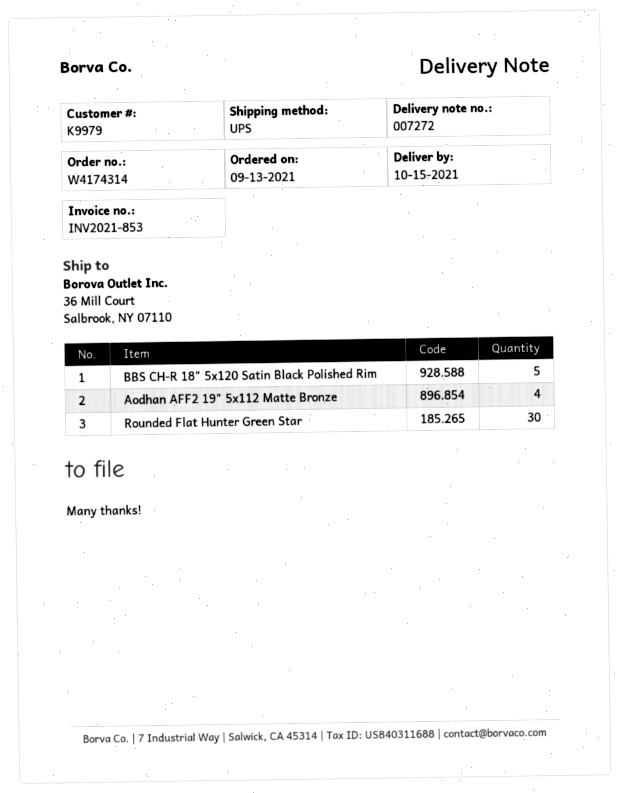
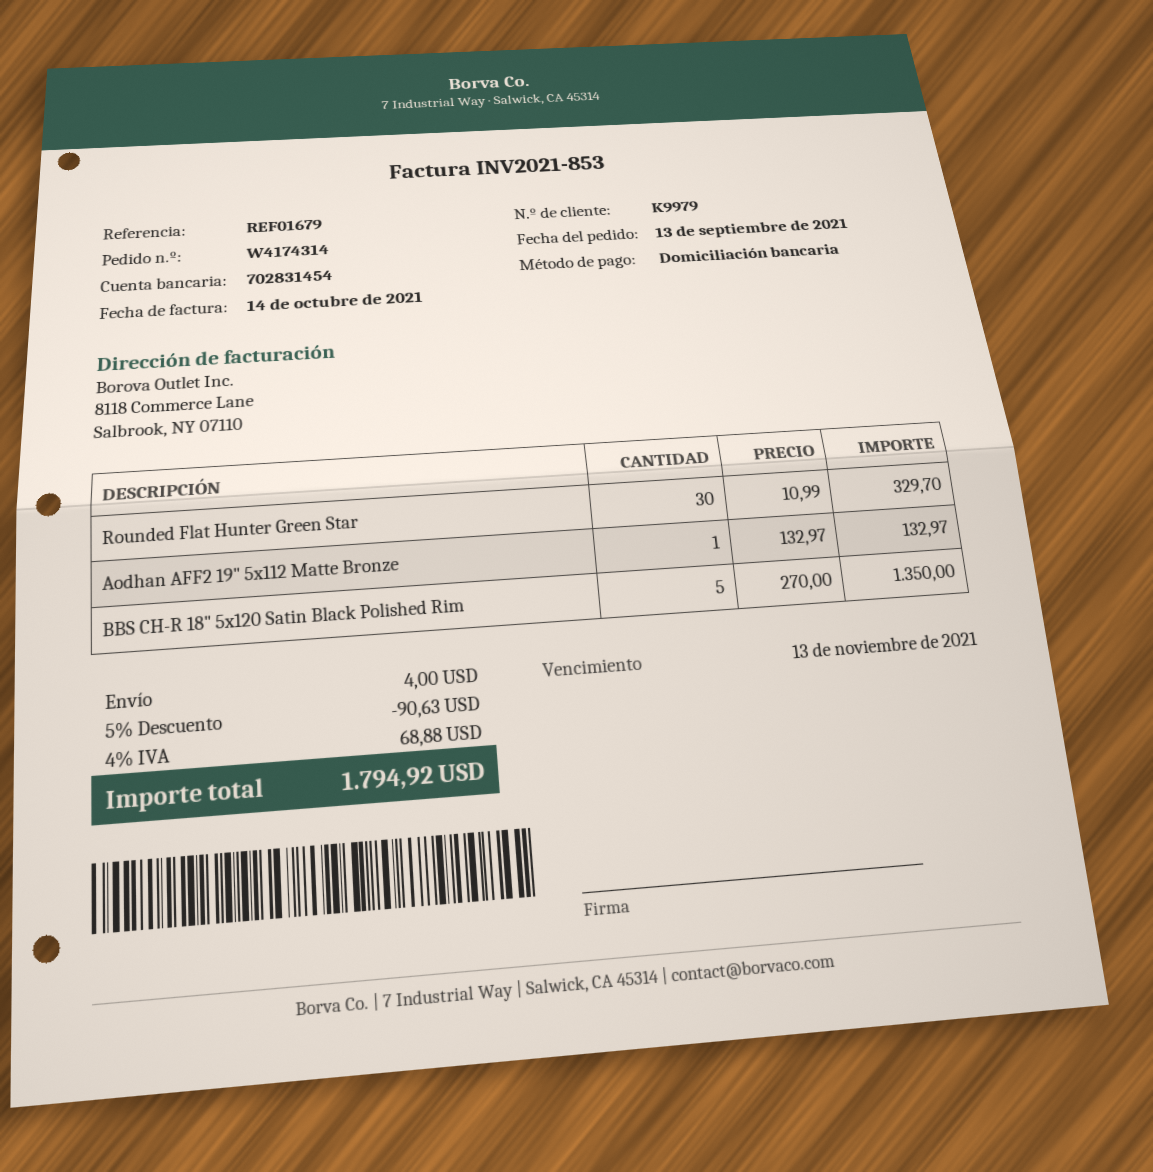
Aodhan AFF2 19" 5x112 Matte Bronze: 4 -> 1

